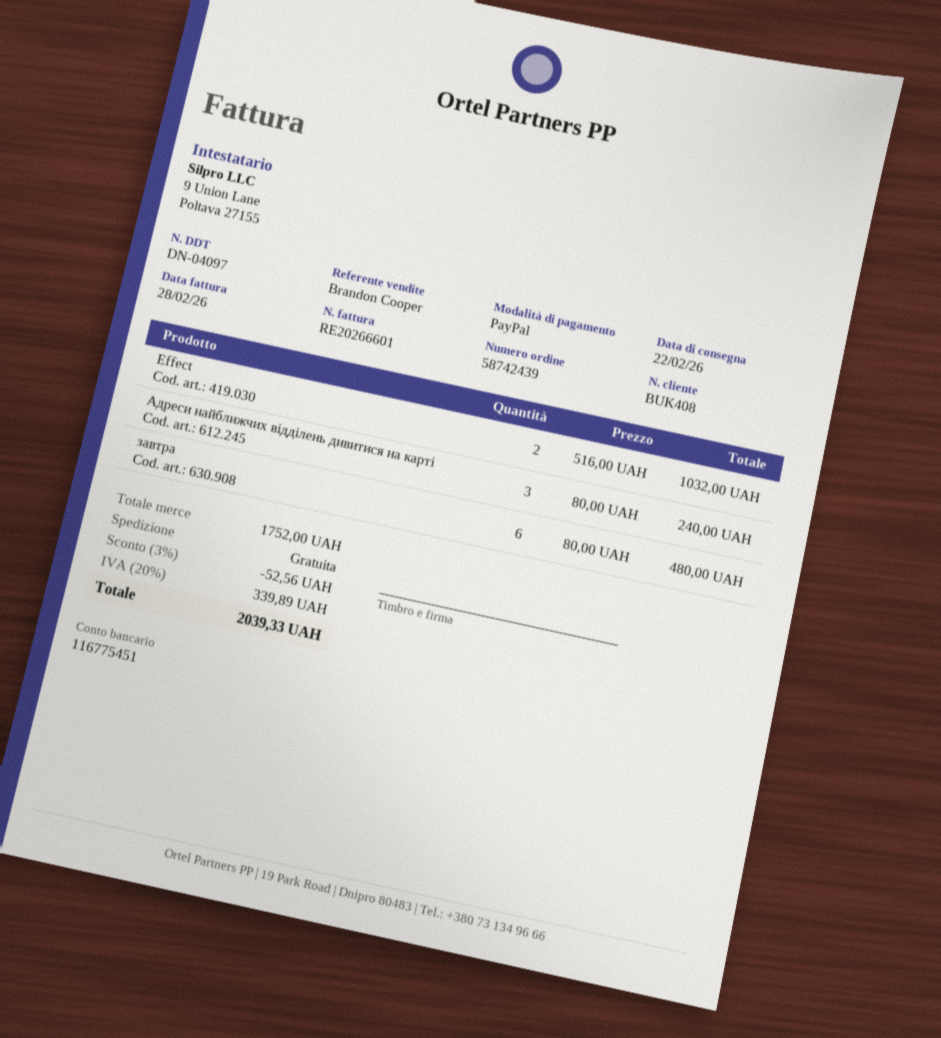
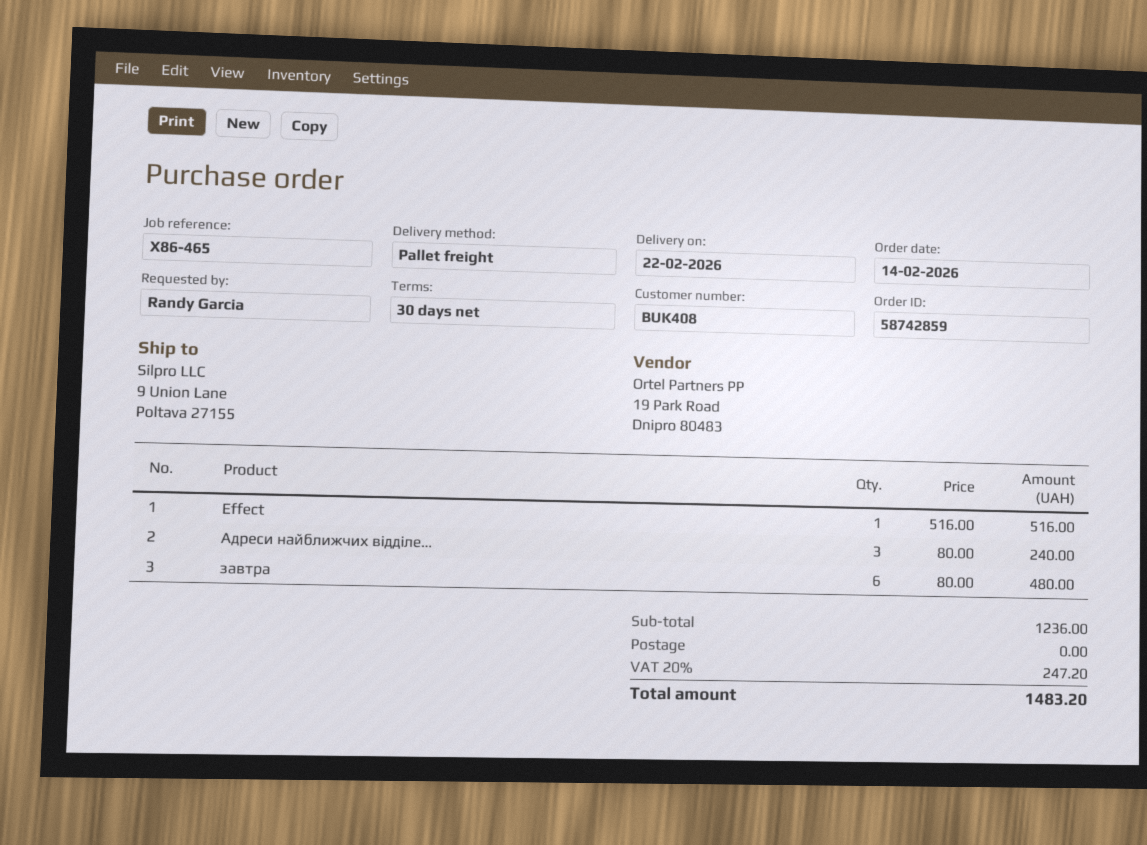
order number: 58742439 -> 58742859
Effect: 2 x 516.00 = 1032.00 -> 1 x 516.00 = 516.00
subtotal: 1752.00 -> 1236.00
discount: 3% = 52.56 -> none
tax: 20% = 339.89 -> 20% = 247.20
total: 2039.33 -> 1483.20

